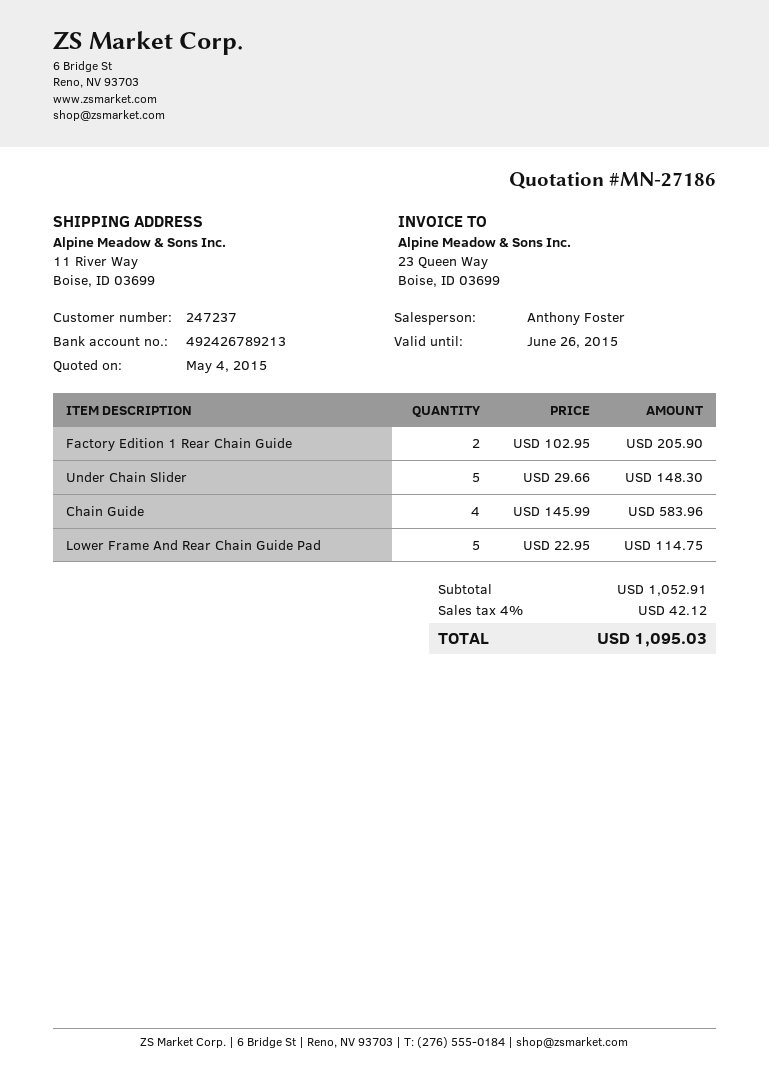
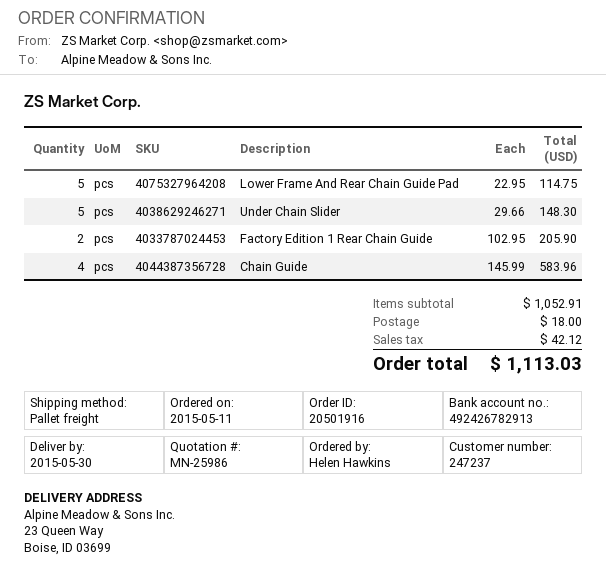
quote number: MN-27186 -> MN-25986
bank account: 492426789213 -> 492426782913
ship to: 11 River Way, Boise, ID 03699 -> 23 Queen Way, Boise, ID 03699
shipping: none -> 18.00
total: 1095.03 -> 1113.03

